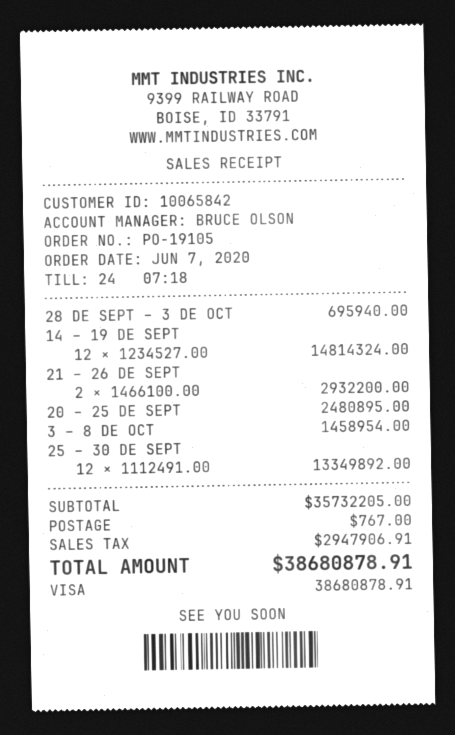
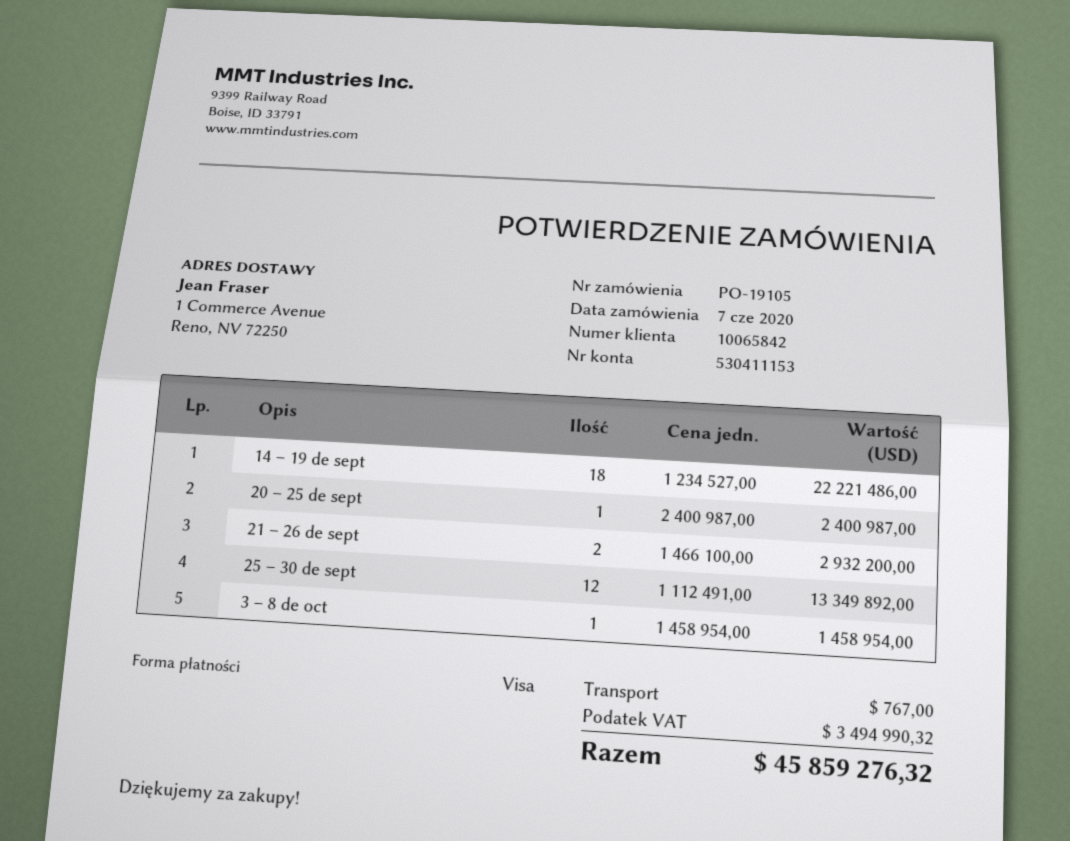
28 DE SEPT – 3 DE OCT: 1 x 695940.00 = 695940.00 -> none
14 – 19 DE SEPT: 12 x 1234527.00 = 14814324.00 -> 18 x 1234527.00 = 22221486.00
20 – 25 DE SEPT: 1 x 2480895.00 = 2480895.00 -> 1 x 2400987.00 = 2400987.00
tax: 2947906.91 -> 3494990.32
total: 38680878.91 -> 45859276.32

